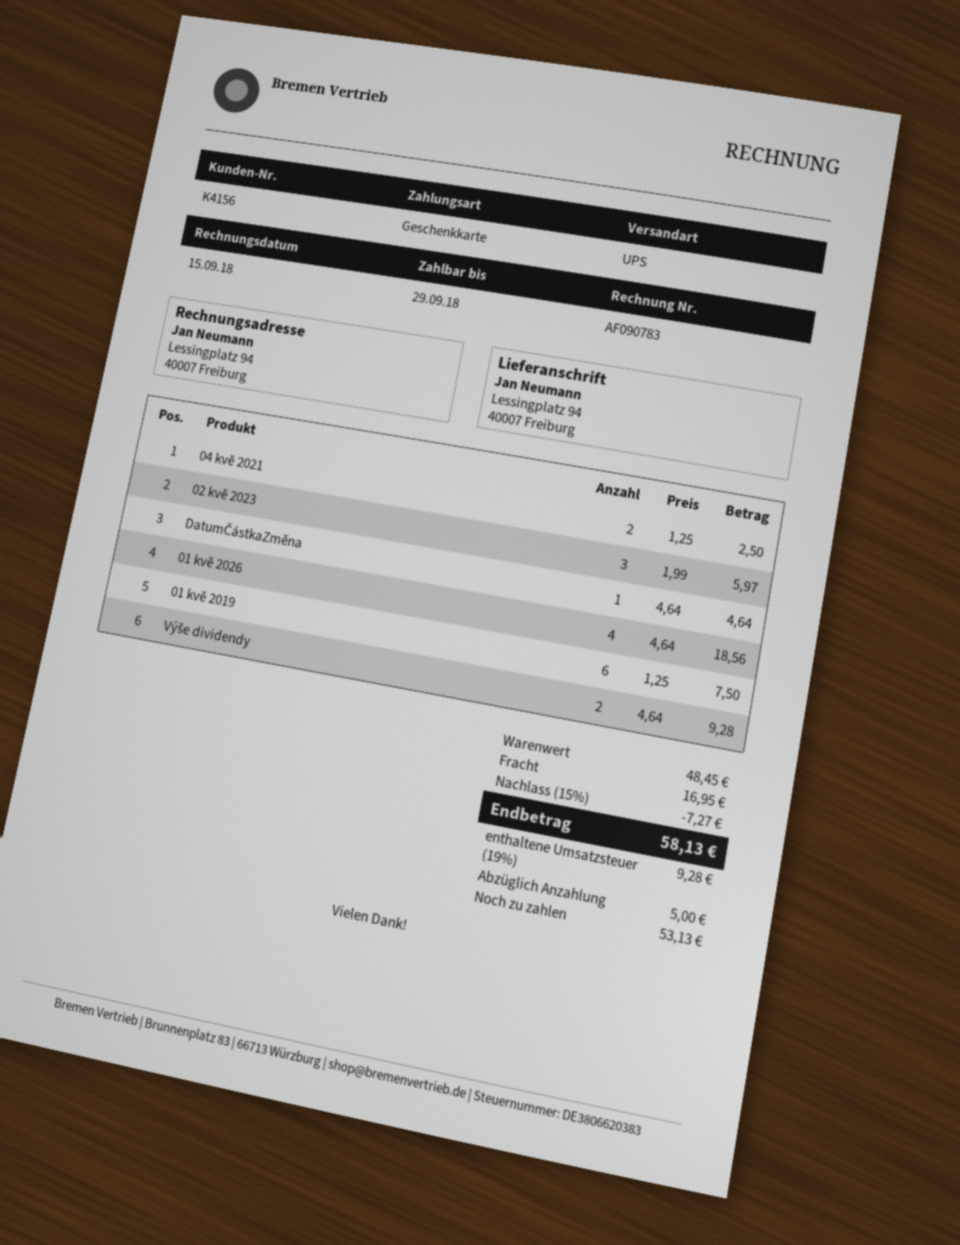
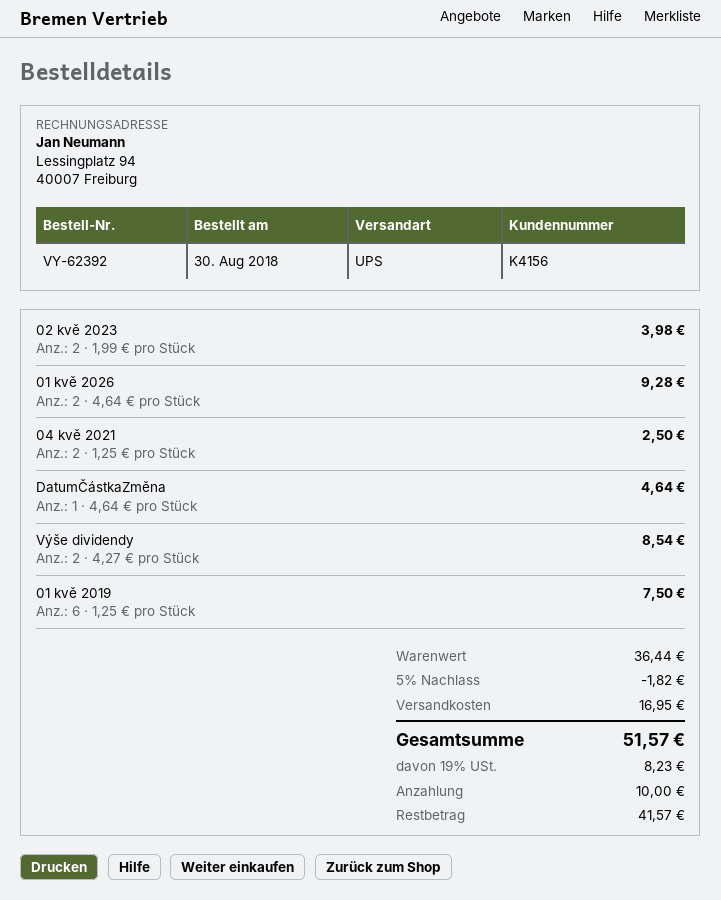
02 kvě 2023: 3 x 1.99 = 5.97 -> 2 x 1.99 = 3.98
01 kvě 2026: 4 x 4.64 = 18.56 -> 2 x 4.64 = 9.28
Výše dividendy: 2 x 4.64 = 9.28 -> 2 x 4.27 = 8.54
subtotal: 48.45 -> 36.44
discount: 15% = 7.27 -> 5% = 1.82
tax: 19% = 9.28 -> 19% = 8.23
total: 58.13 -> 51.57
deposit: 5.00 -> 10.00
balance: 53.13 -> 41.57

